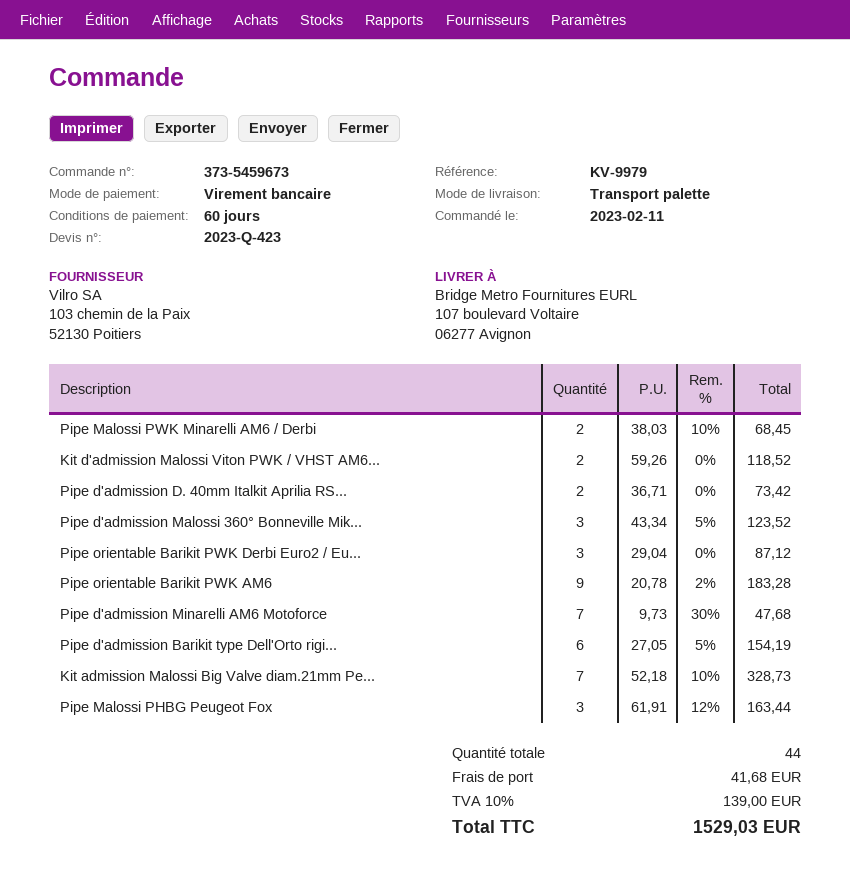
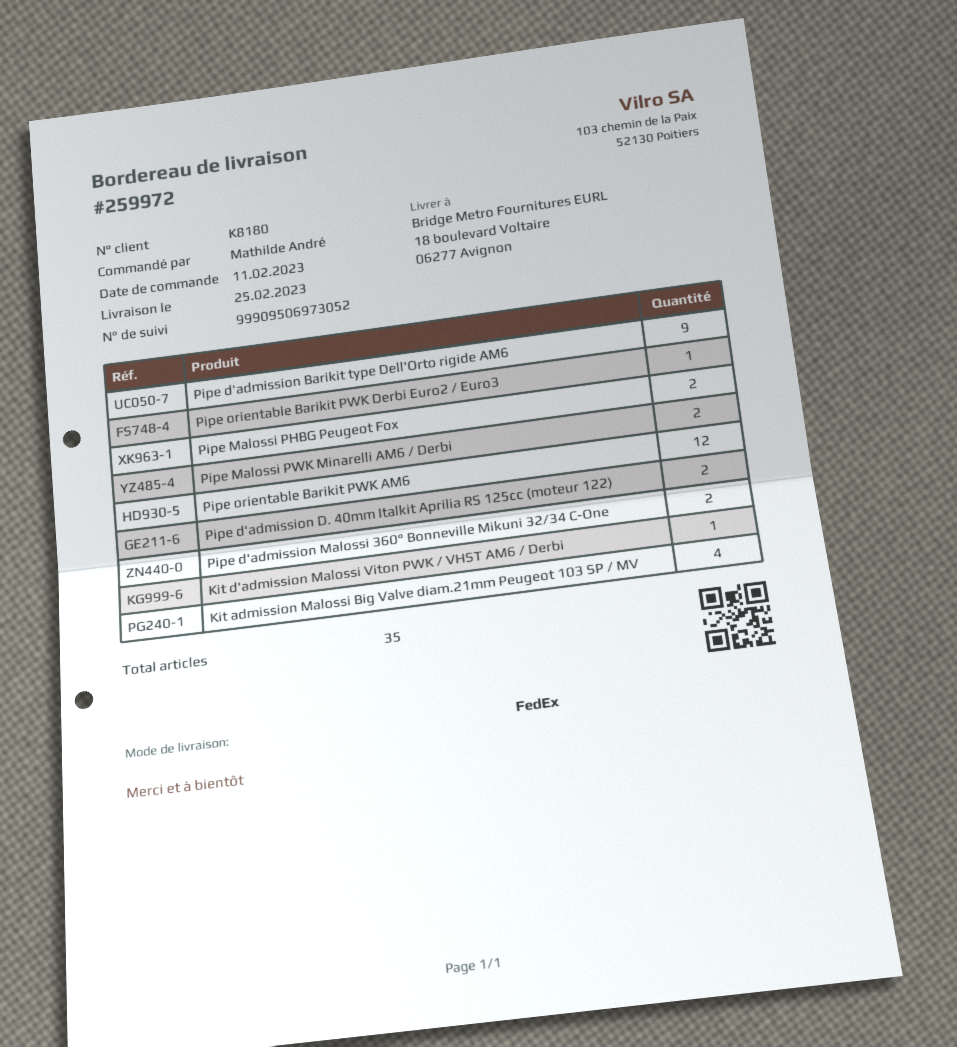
shipping method: pallet freight -> FedEx
ship to: 107 boulevard Voltaire, 06277 Avignon -> 18 boulevard Voltaire, 06277 Avignon
Kit d'admission Malossi Viton PWK / VHST AM6...: 2 -> 1
Pipe d'admission Malossi 360° Bonneville Mik...: 3 -> 2
Pipe orientable Barikit PWK Derbi Euro2 / Eu...: 3 -> 1
Pipe orientable Barikit PWK AM6: 9 -> 12
Pipe d'admission Minarelli AM6 Motoforce: 7 -> none
Pipe d'admission Barikit type Dell'Orto rigi...: 6 -> 9
Kit admission Malossi Big Valve diam.21mm Pe...: 7 -> 4
Pipe Malossi PHBG Peugeot Fox: 3 -> 2
total quantity: 44 -> 35

